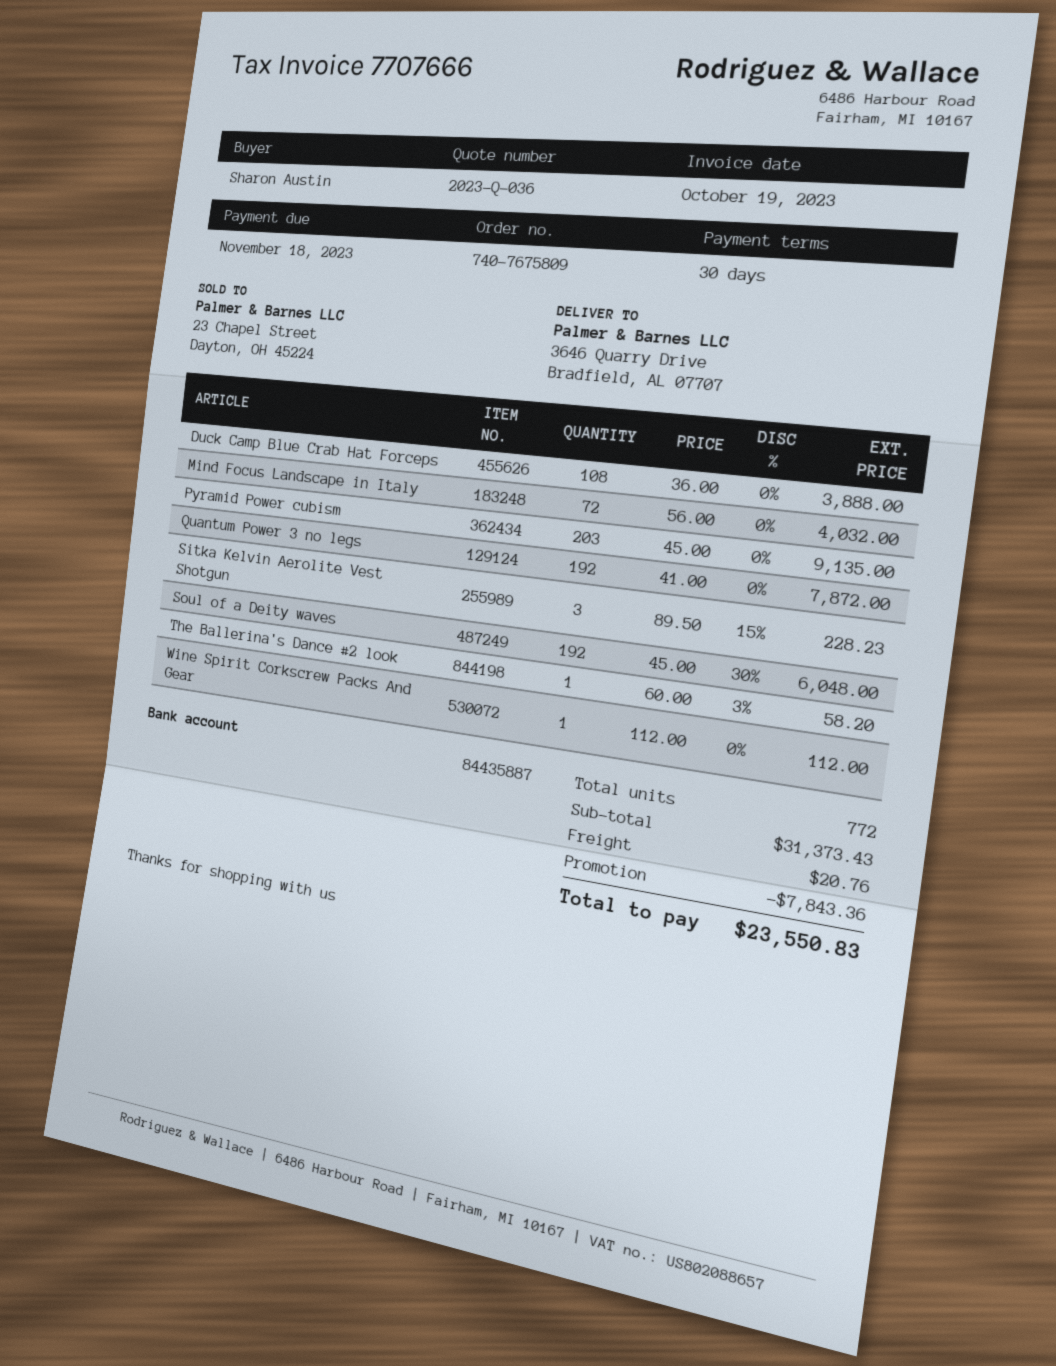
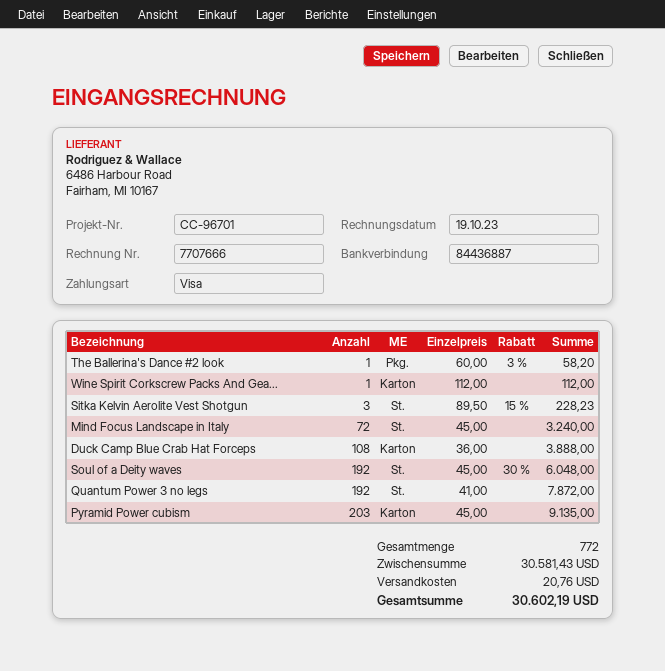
bank account: 84435887 -> 84436887
Mind Focus Landscape in Italy: 72 x 56.00 = 4032.00 -> 72 x 45.00 = 3240.00
subtotal: 31373.43 -> 30581.43
discount: 7843.36 -> none
total: 23550.83 -> 30602.19

